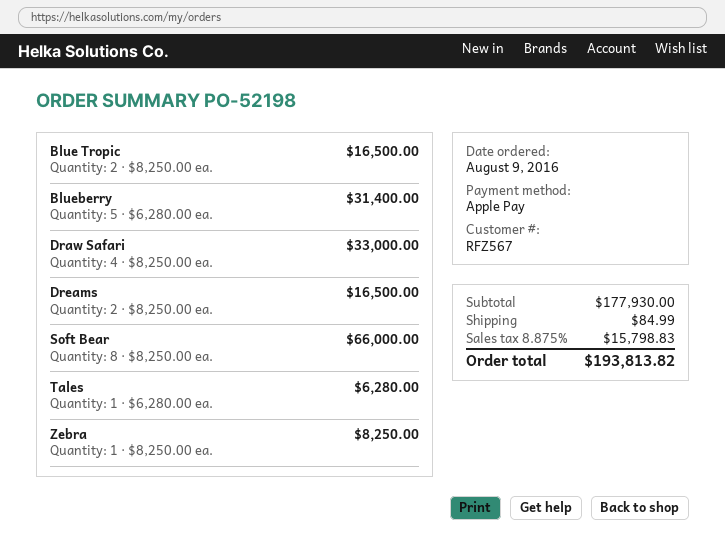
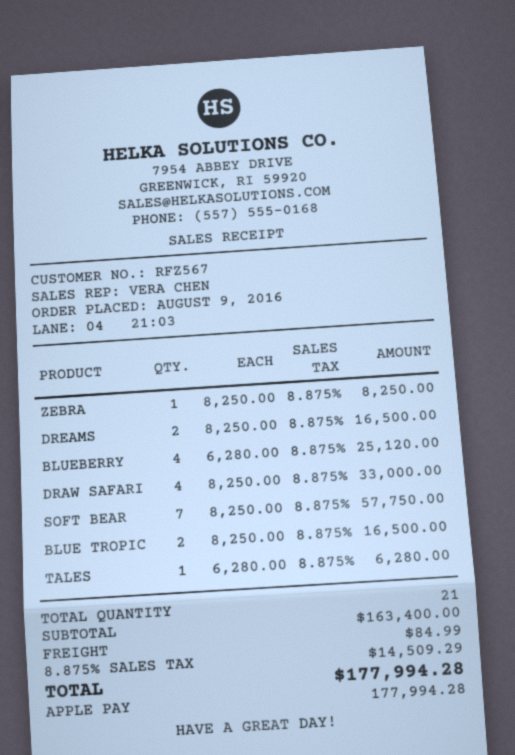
Blueberry: 5 x 6280.00 = 31400.00 -> 4 x 6280.00 = 25120.00
Soft Bear: 8 x 8250.00 = 66000.00 -> 7 x 8250.00 = 57750.00
subtotal: 177930.00 -> 163400.00
tax: 8.875% = 15798.83 -> 8.875% = 14509.29
total: 193813.82 -> 177994.28

